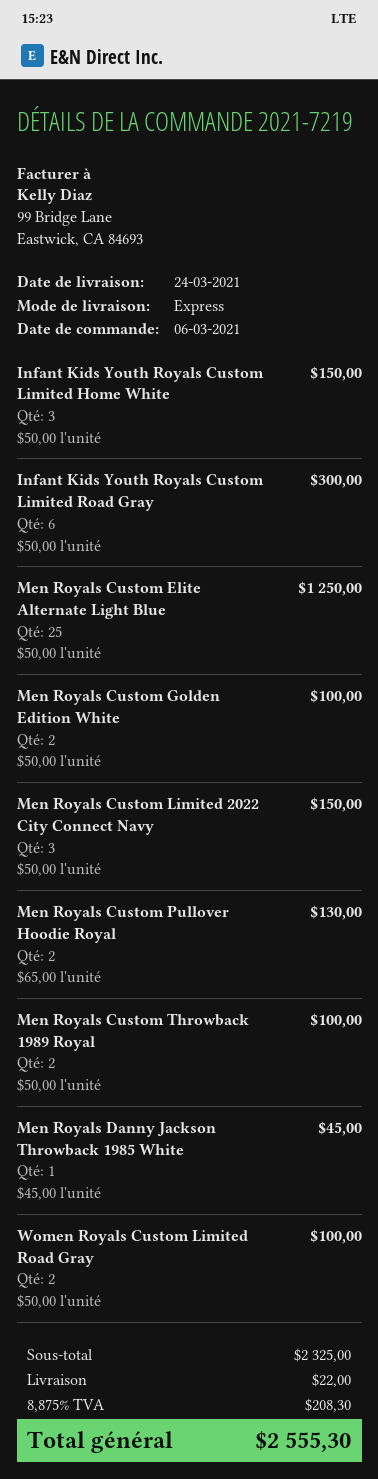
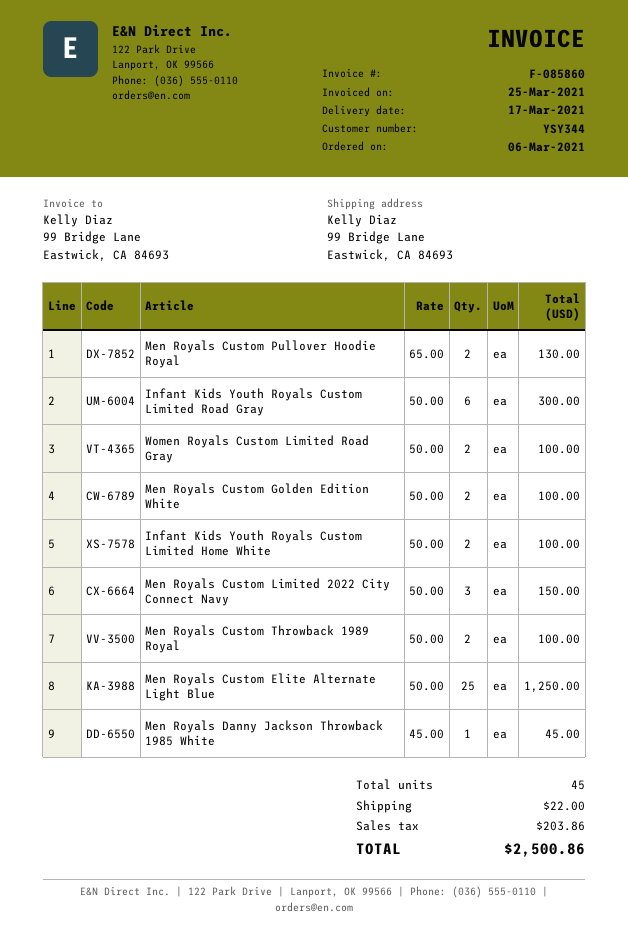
delivery date: 2021-03-24 -> 2021-03-17
Infant Kids Youth Royals Custom Limited Home White: 3 x 50.00 = 150.00 -> 2 x 50.00 = 100.00
tax: 208.30 -> 203.86
total: 2555.30 -> 2500.86

